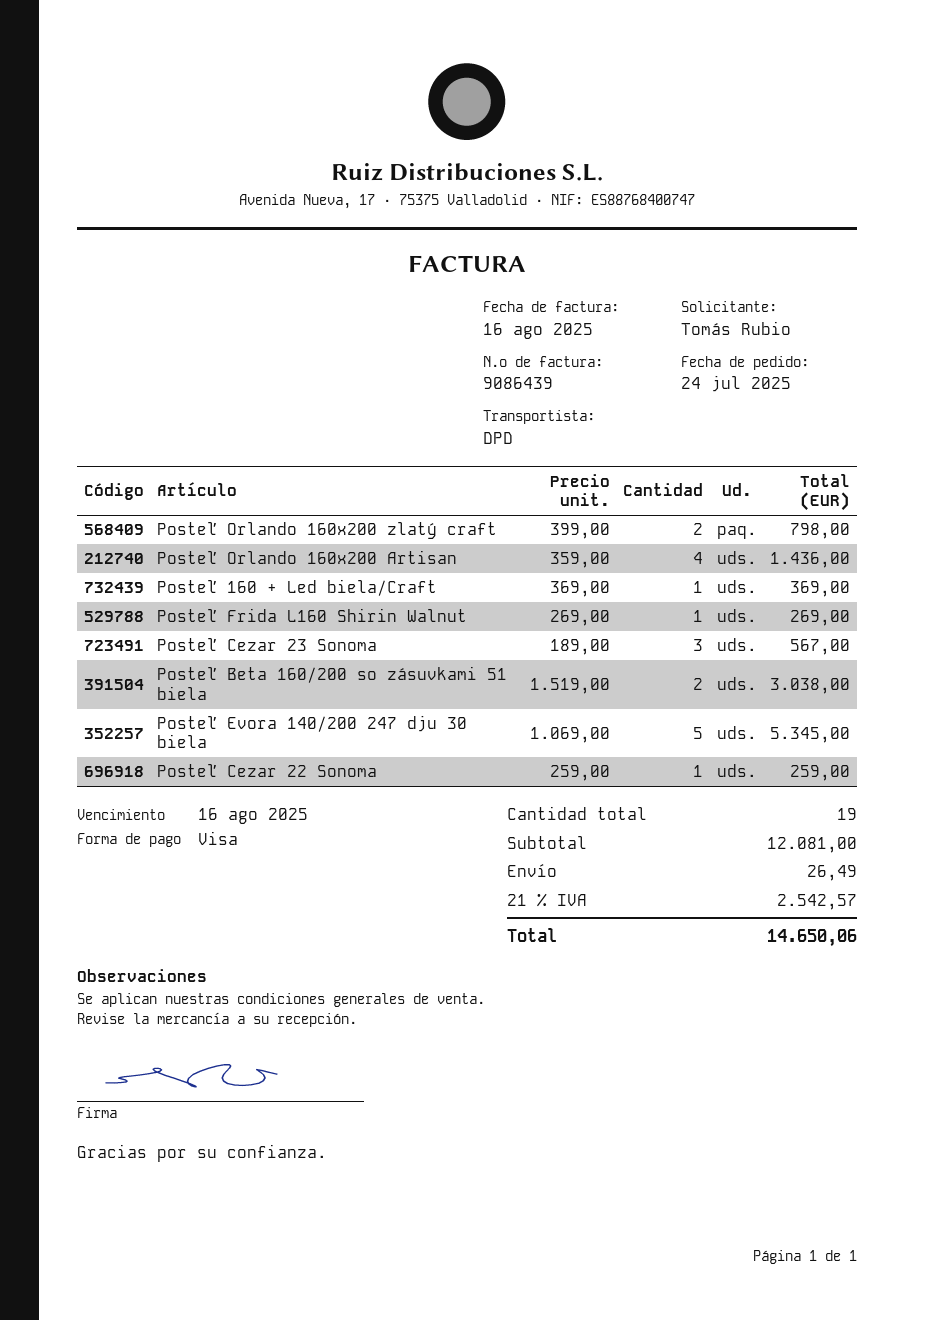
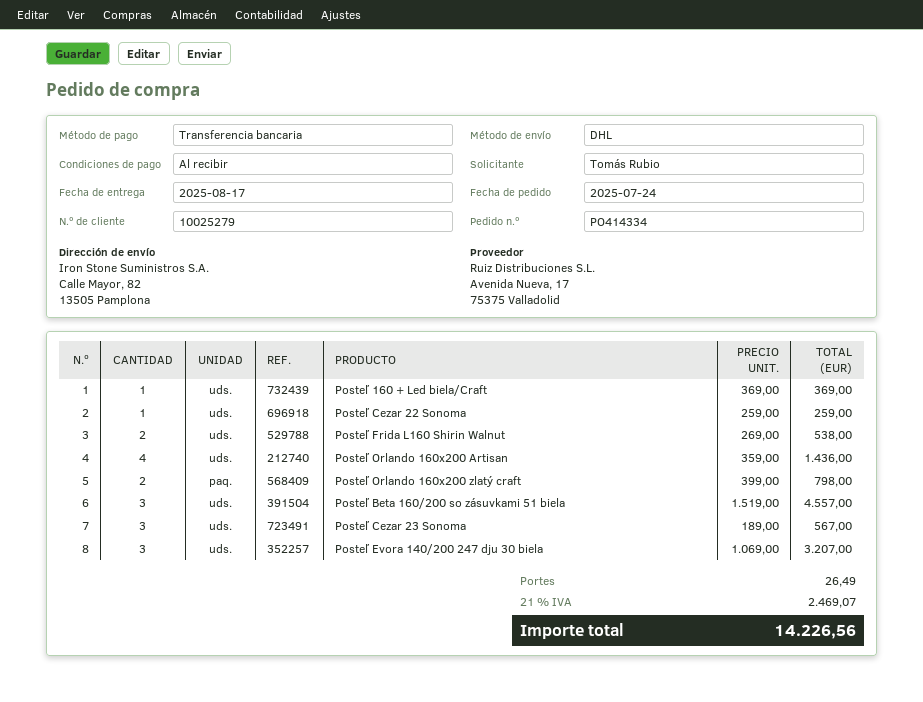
payment method: Visa -> bank transfer
shipping method: DPD -> DHL
Posteľ Frida L160 Shirin Walnut: 1 x 269.00 = 269.00 -> 2 x 269.00 = 538.00
Posteľ Beta 160/200 so zásuvkami 51 biela: 2 x 1519.00 = 3038.00 -> 3 x 1519.00 = 4557.00
Posteľ Evora 140/200 247 dju 30 biela: 5 x 1069.00 = 5345.00 -> 3 x 1069.00 = 3207.00
tax: 21% = 2542.57 -> 21% = 2469.07
total: 14650.06 -> 14226.56

